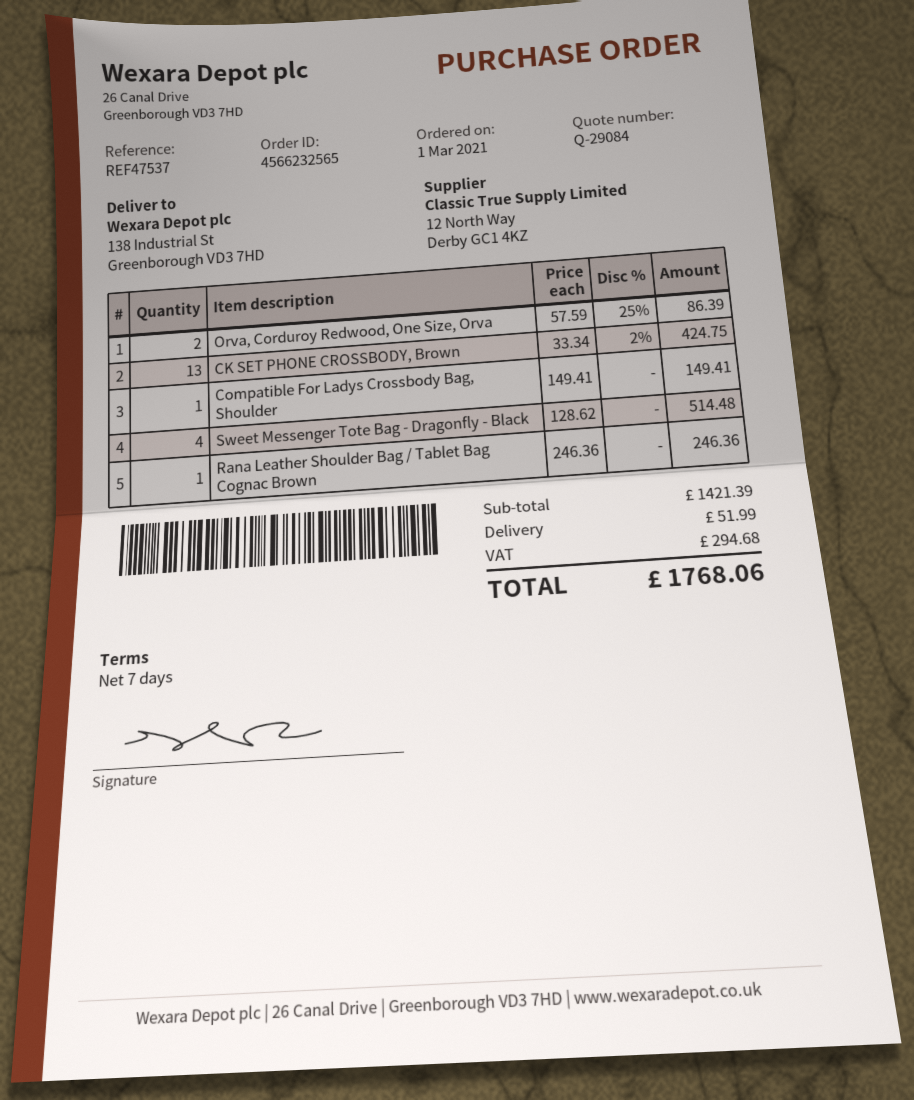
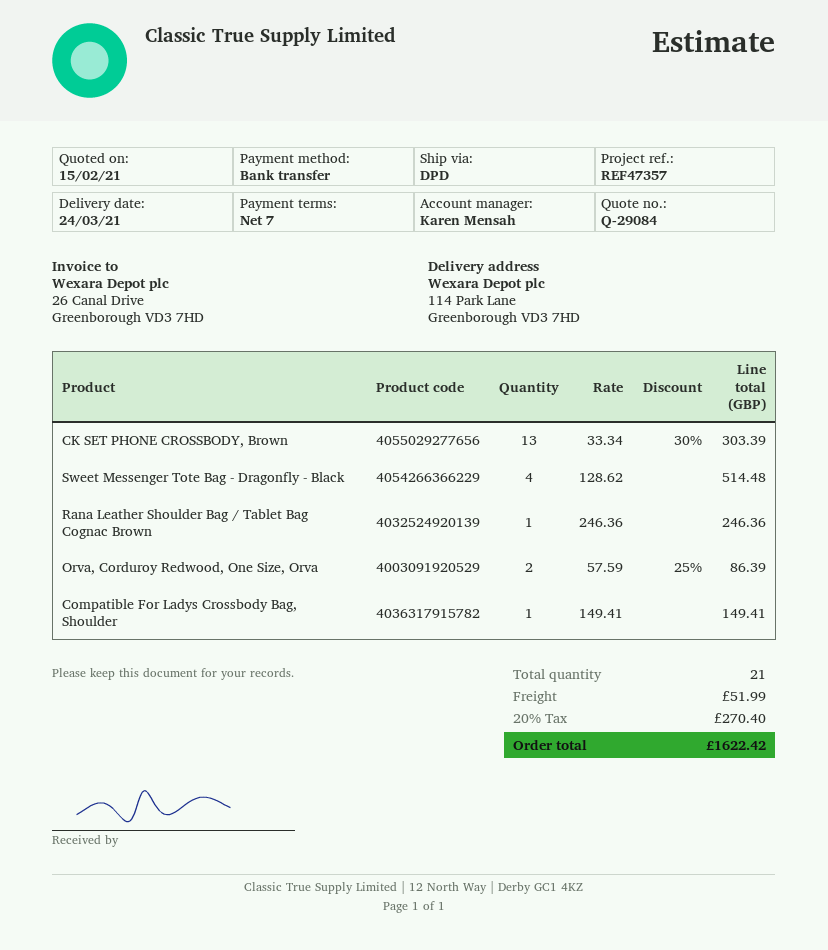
reference: REF47537 -> REF47357
ship to: 138 Industrial St, Greenborough VD3 7HD -> 114 Park Lane, Greenborough VD3 7HD
CK SET PHONE CROSSBODY, Brown: 13 x 33.34 - 2% = 424.75 -> 13 x 33.34 - 30% = 303.39
tax: 294.68 -> 270.40
total: 1768.06 -> 1622.42

